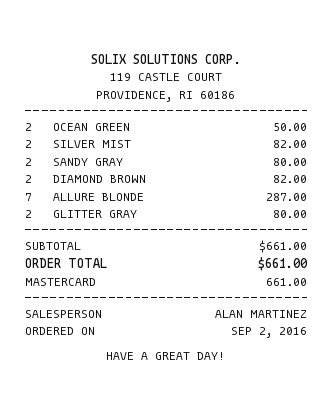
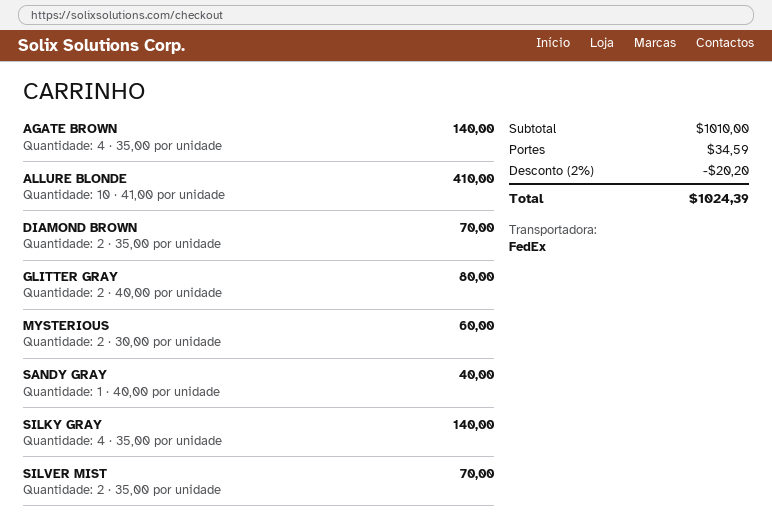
OCEAN GREEN: 2 for 50.00 -> none
SILVER MIST: 2 for 82.00 -> 2 for 70.00
SANDY GRAY: 2 for 80.00 -> 1 for 40.00
DIAMOND BROWN: 2 for 82.00 -> 2 for 70.00
ALLURE BLONDE: 7 for 287.00 -> 10 for 410.00
AGATE BROWN: none -> 4 for 140.00
MYSTERIOUS: none -> 2 for 60.00
SILKY GRAY: none -> 4 for 140.00
subtotal: 661.00 -> 1010.00
discount: none -> 2% = 20.20
shipping: none -> 34.59
total: 661.00 -> 1024.39

